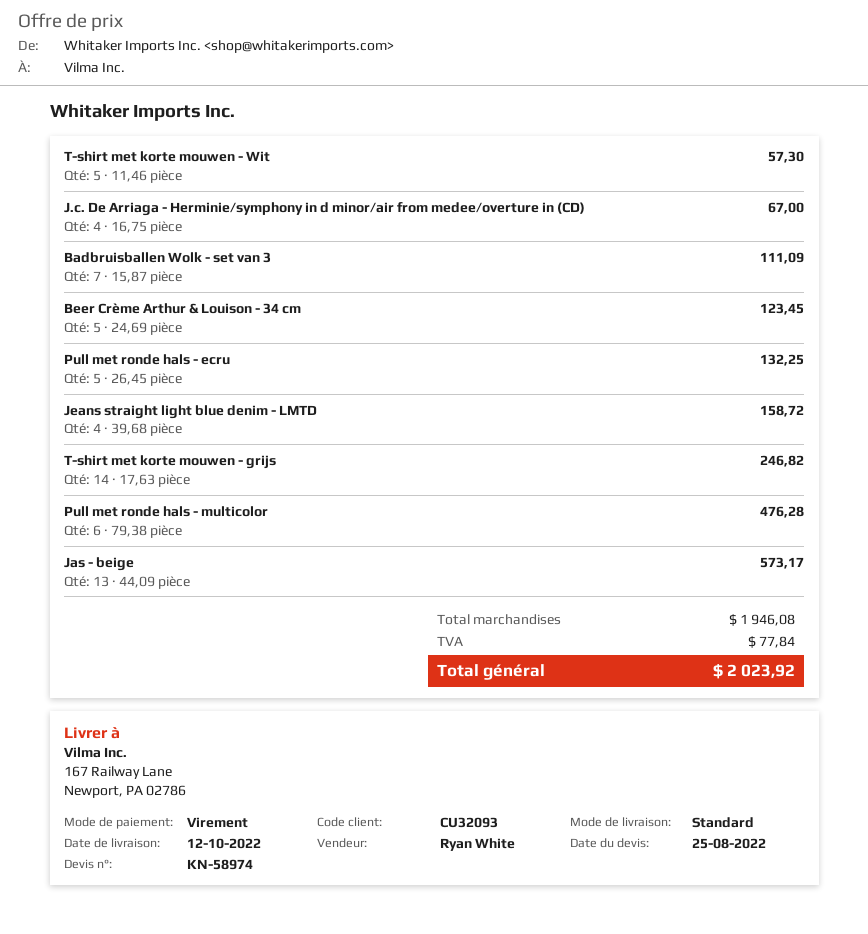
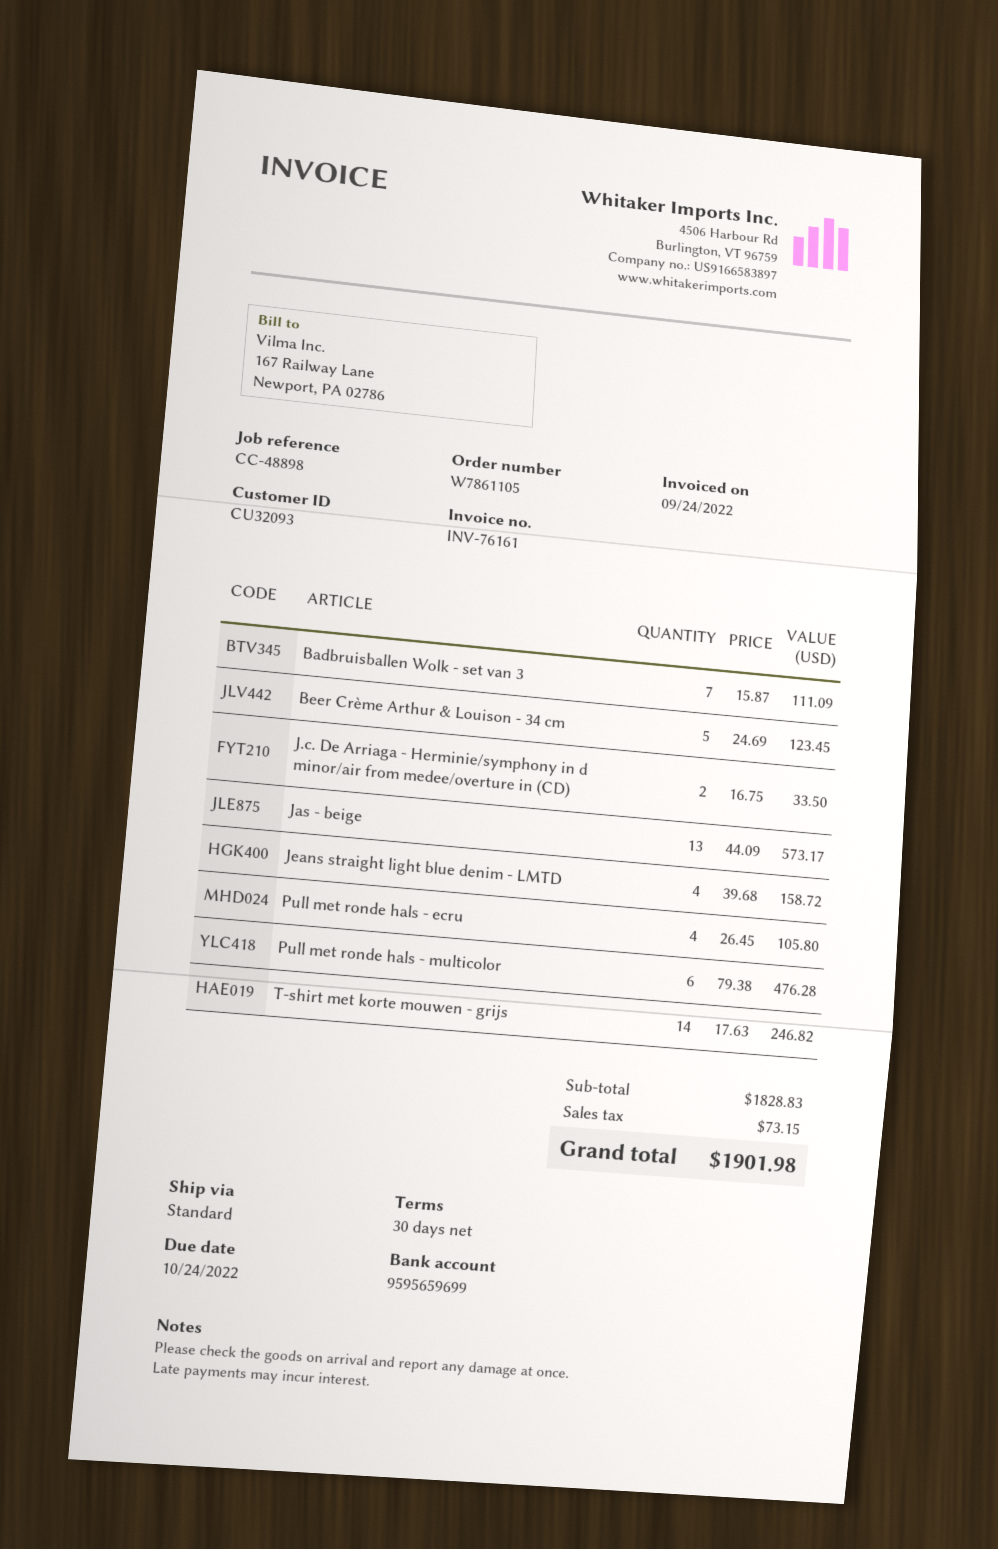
T-shirt met korte mouwen - Wit: 5 x 11.46 = 57.30 -> none
J.c. De Arriaga - Herminie/symphony in d minor/air from medee/overture in (CD): 4 x 16.75 = 67.00 -> 2 x 16.75 = 33.50
Pull met ronde hals - ecru: 5 x 26.45 = 132.25 -> 4 x 26.45 = 105.80
subtotal: 1946.08 -> 1828.83
tax: 77.84 -> 73.15
total: 2023.92 -> 1901.98

